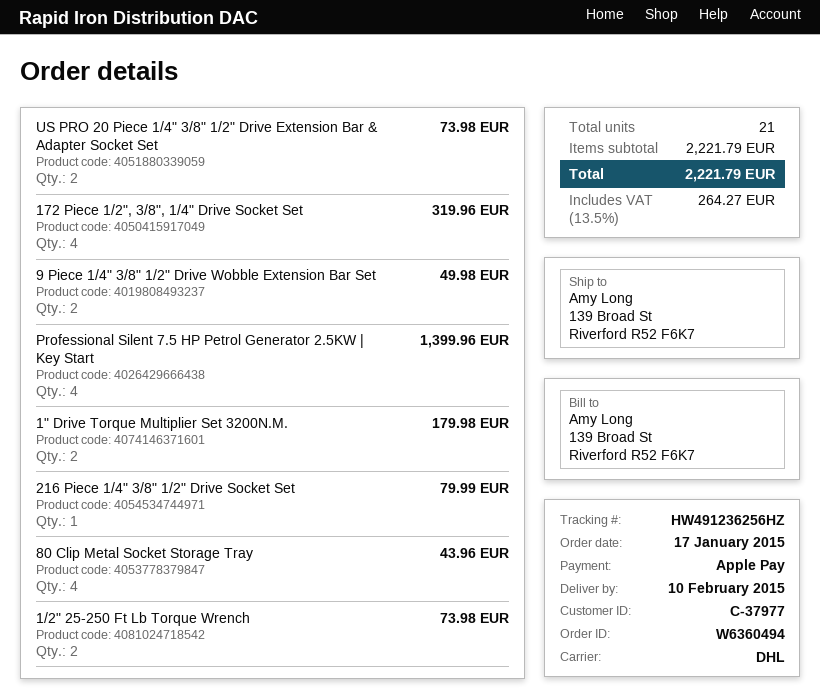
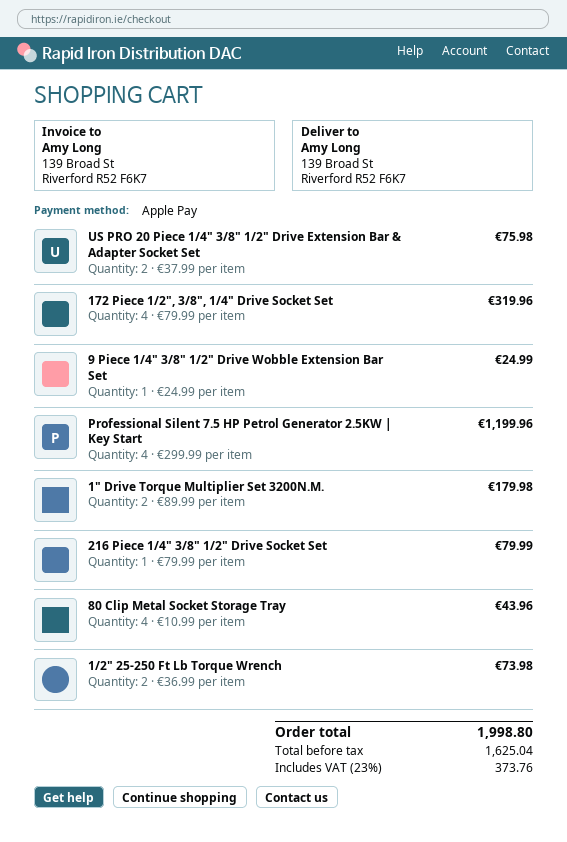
US PRO 20 Piece 1/4" 3/8" 1/2" Drive Extension Bar & Adapter Socket Set: 2 for 73.98 -> 2 for 75.98
9 Piece 1/4" 3/8" 1/2" Drive Wobble Extension Bar Set: 2 for 49.98 -> 1 for 24.99
Professional Silent 7.5 HP Petrol Generator 2.5KW | Key Start: 4 for 1399.96 -> 4 for 1199.96
tax: 13.5% = 264.27 -> 23% = 373.76
total: 2221.79 -> 1998.80

